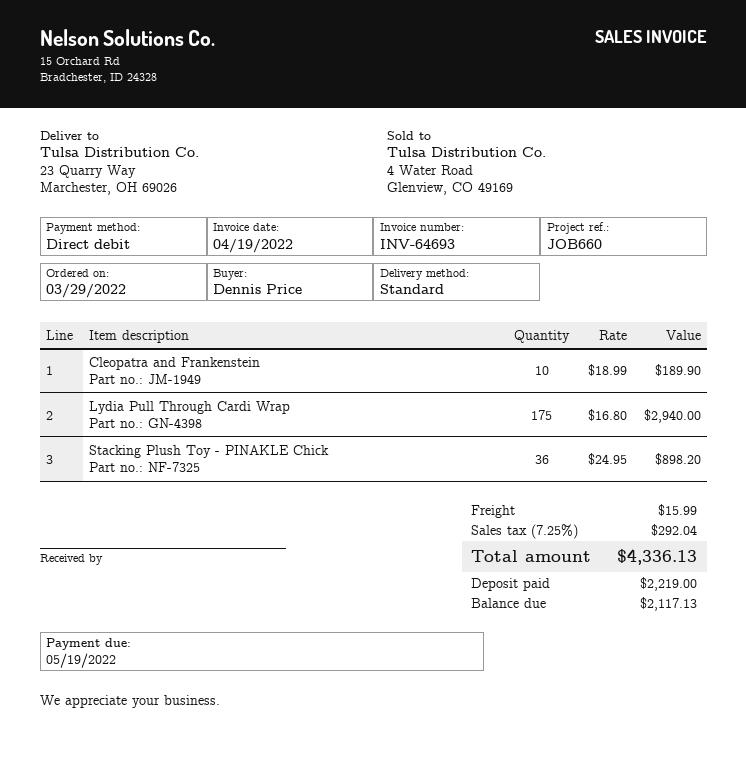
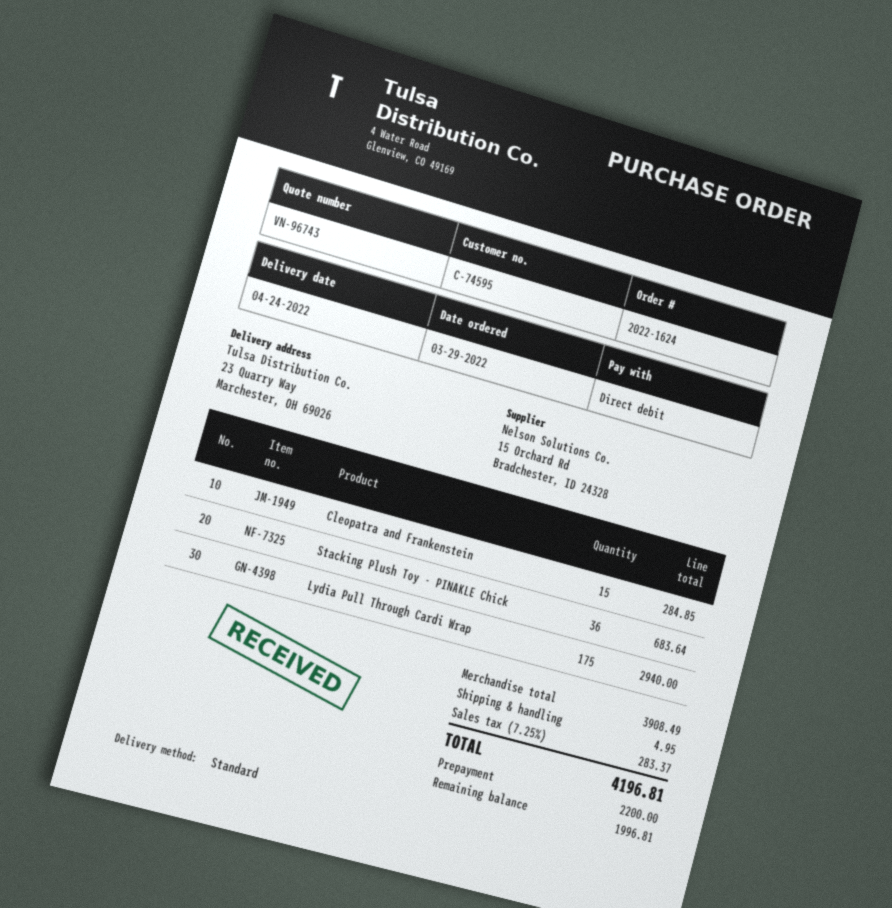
Cleopatra and Frankenstein: 10 for 189.90 -> 15 for 284.85
Stacking Plush Toy - PINAKLE Chick: 36 for 898.20 -> 36 for 683.64
shipping: 15.99 -> 4.95
tax: 7.25% = 292.04 -> 7.25% = 283.37
total: 4336.13 -> 4196.81
deposit: 2219.00 -> 2200.00
balance: 2117.13 -> 1996.81

